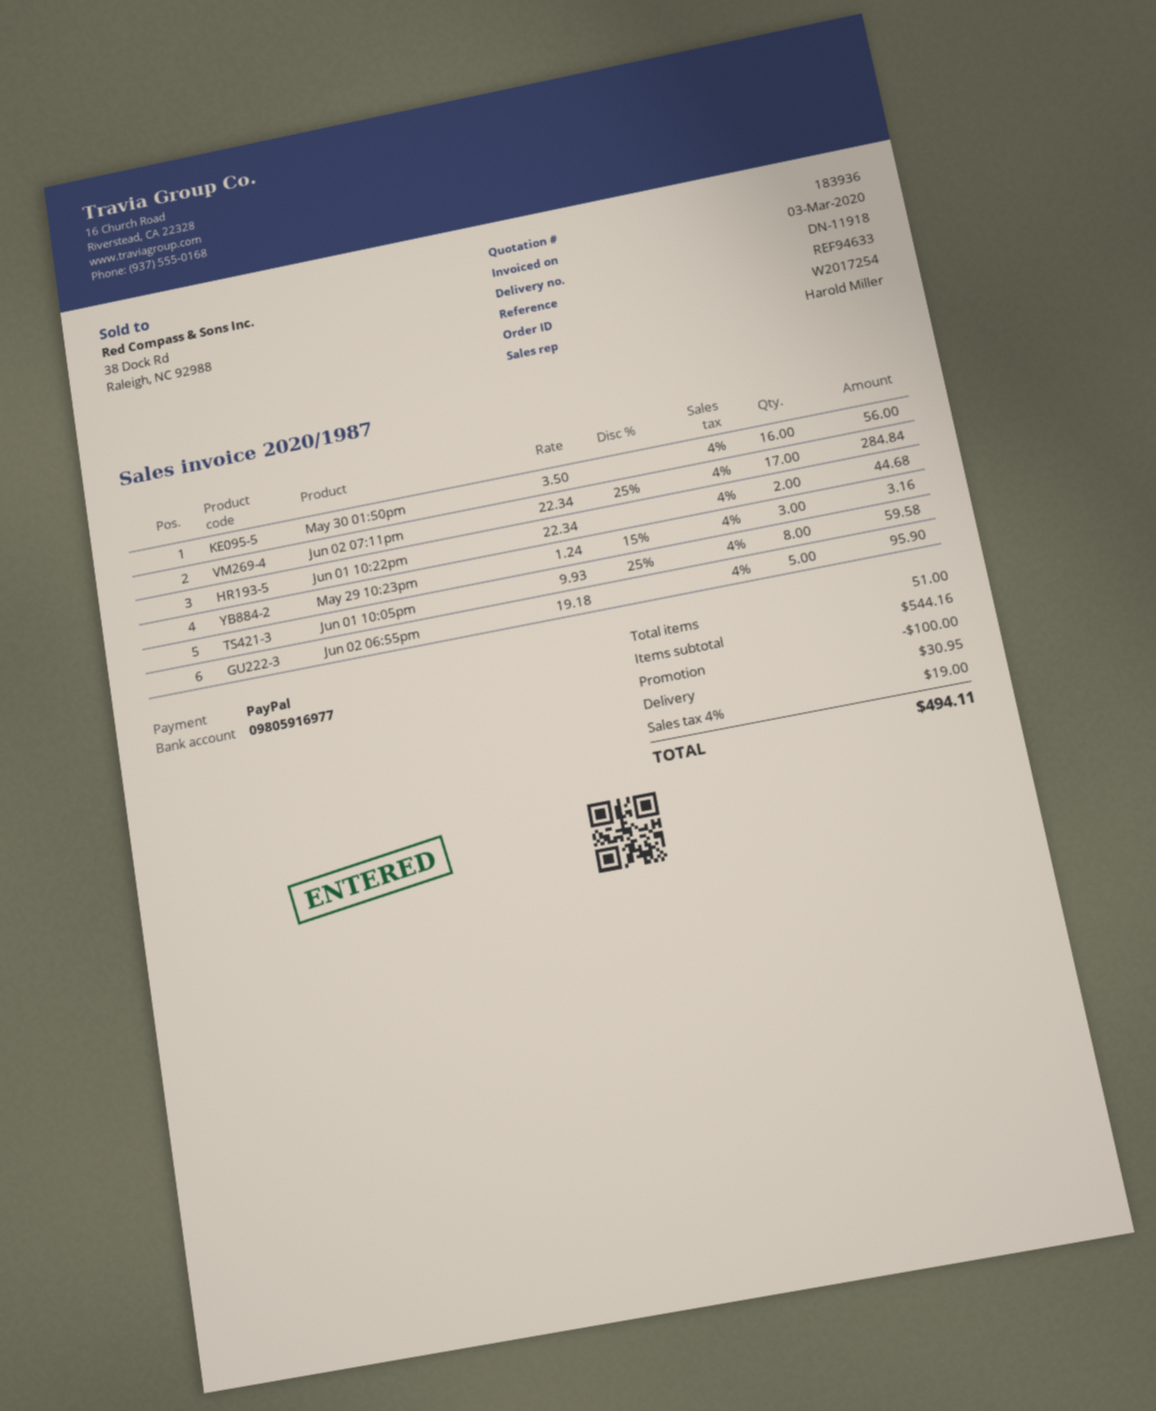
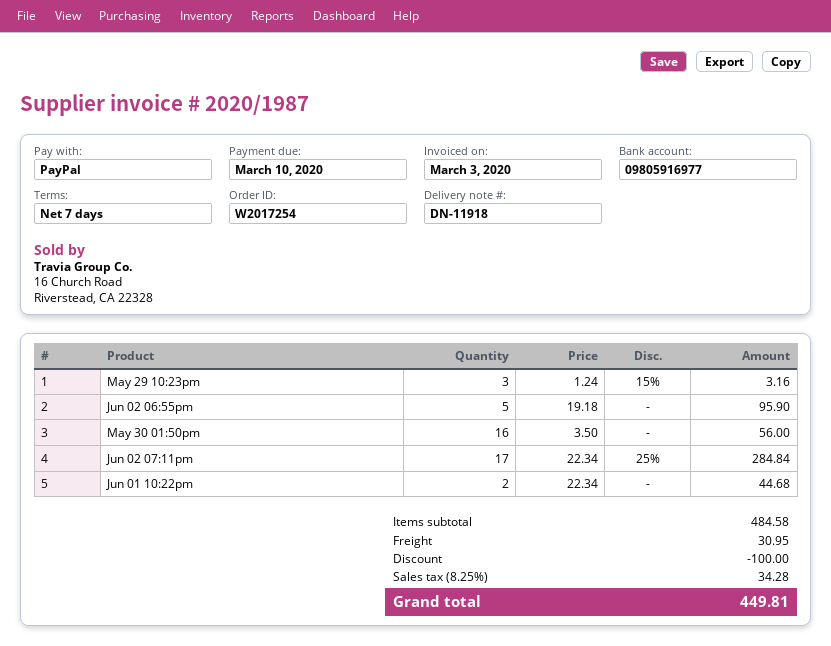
Jun 01 10:05pm: 8 x 9.93 - 25% = 59.58 -> none
subtotal: 544.16 -> 484.58
tax: 4% = 19.00 -> 8.25% = 34.28
total: 494.11 -> 449.81

